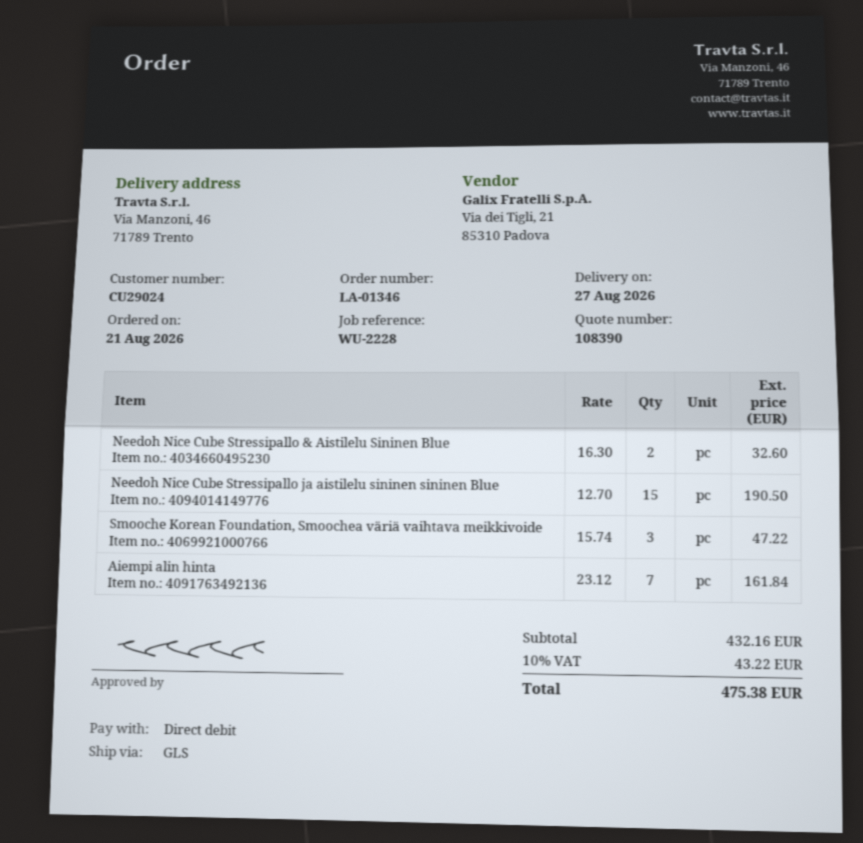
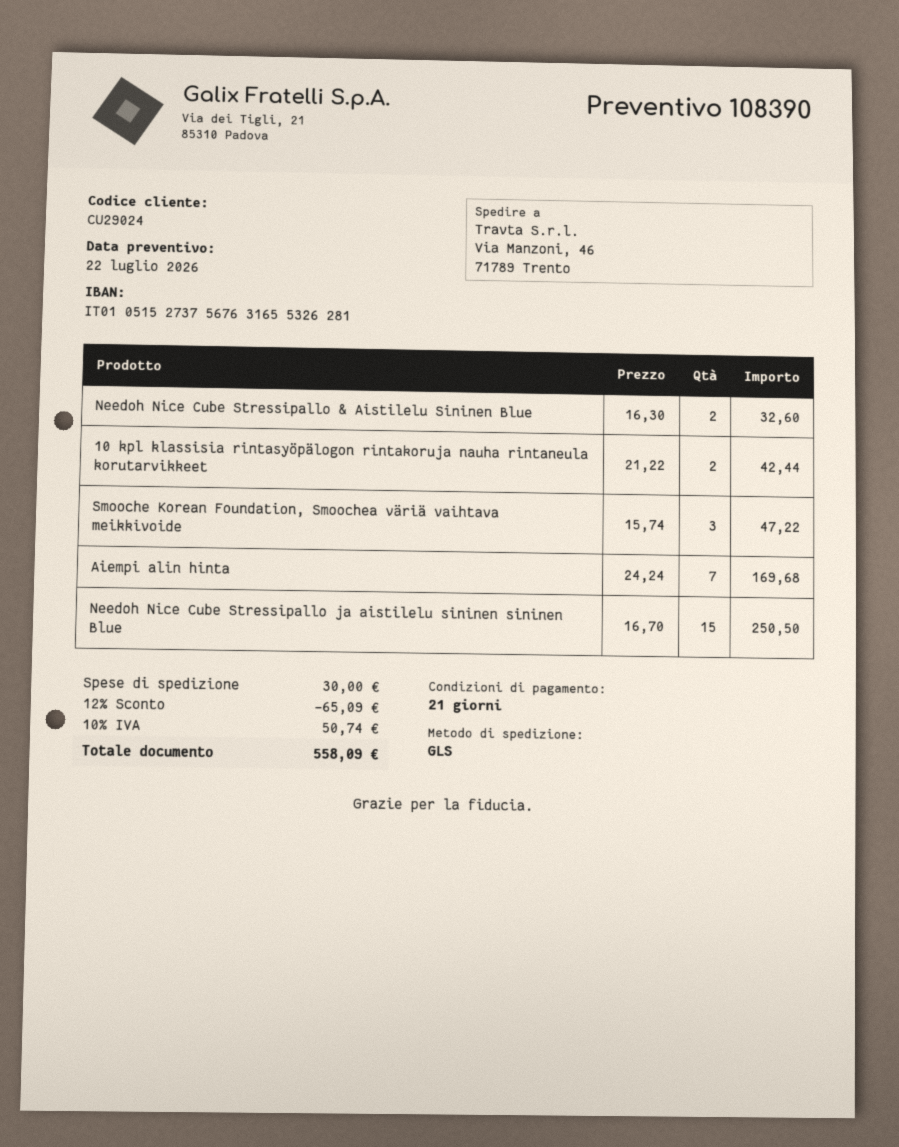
Needoh Nice Cube Stressipallo ja aistilelu sininen sininen Blue: 15 x 12.70 = 190.50 -> 15 x 16.70 = 250.50
Aiempi alin hinta: 7 x 23.12 = 161.84 -> 7 x 24.24 = 169.68
10 kpl klassisia rintasyöpälogon rintakoruja nauha rintaneula korutarvikkeet: none -> 2 x 21.22 = 42.44
discount: none -> 12% = 65.09
shipping: none -> 30.00
tax: 10% = 43.22 -> 10% = 50.74
total: 475.38 -> 558.09

